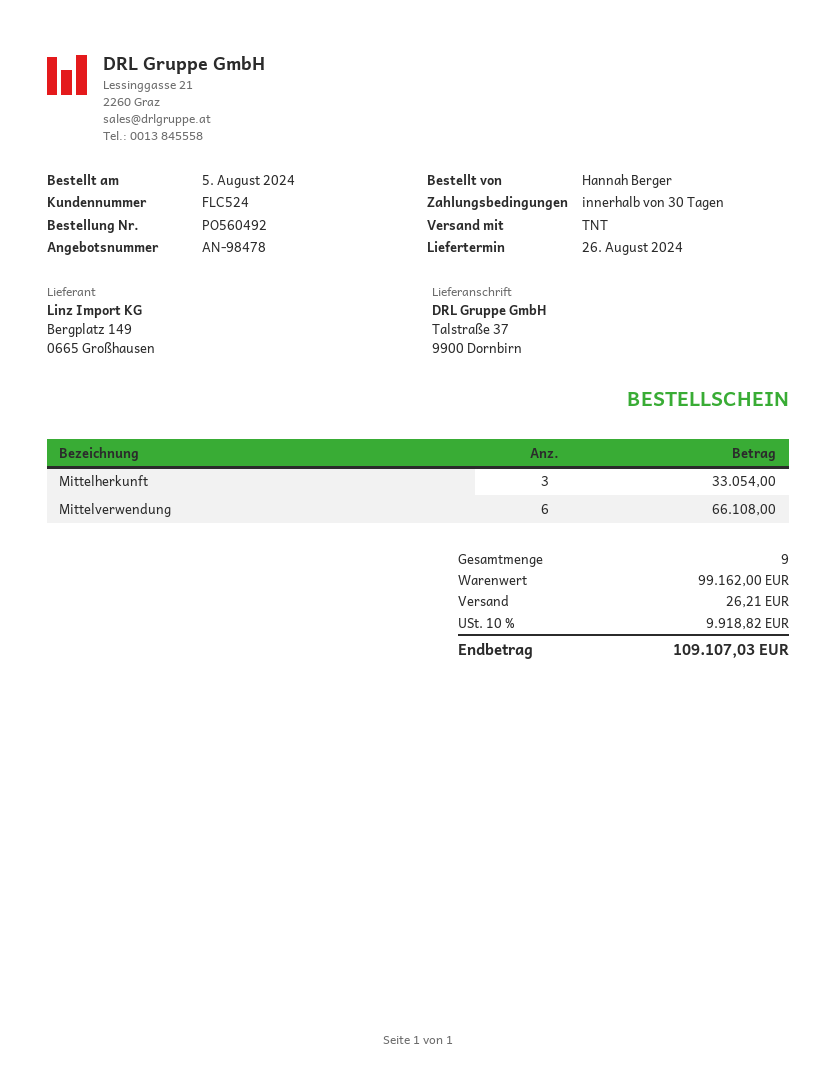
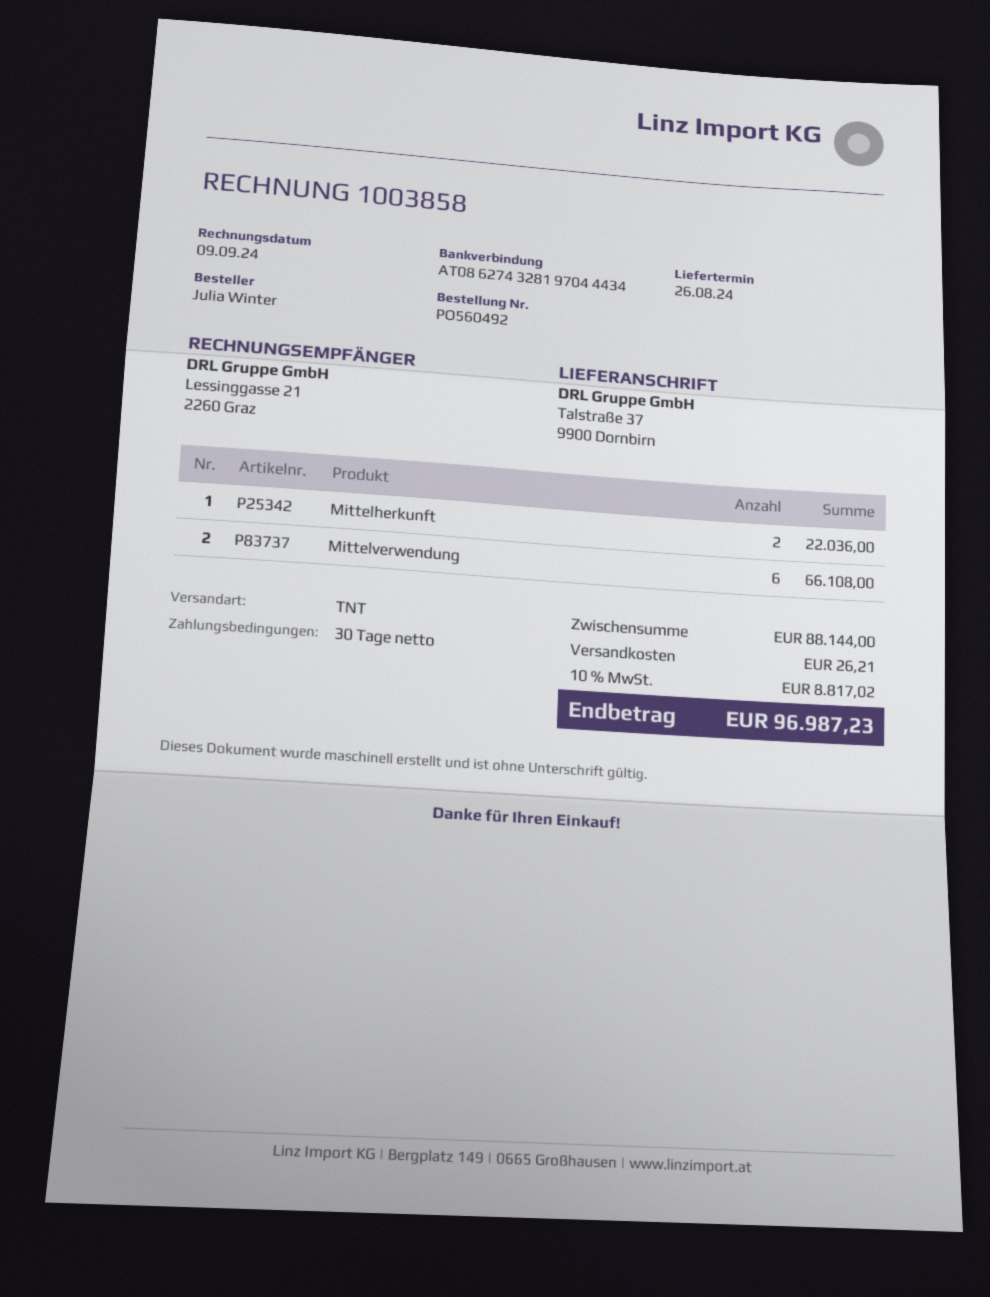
ordered by: Hannah Berger -> Julia Winter
Mittelherkunft: 3 for 33054.00 -> 2 for 22036.00
subtotal: 99162.00 -> 88144.00
tax: 10% = 9918.82 -> 10% = 8817.02
total: 109107.03 -> 96987.23

